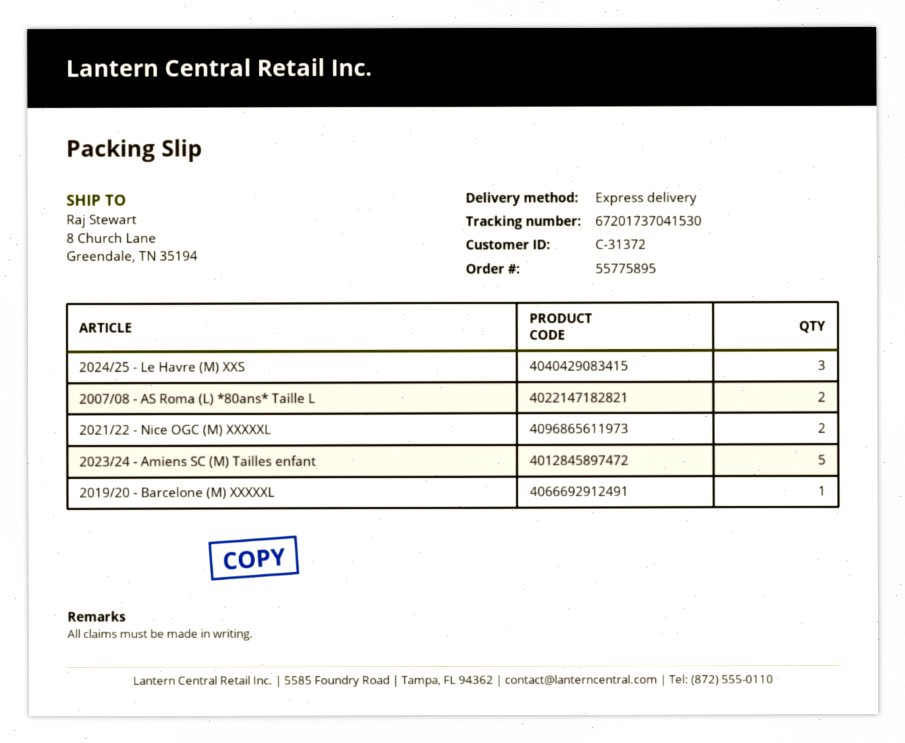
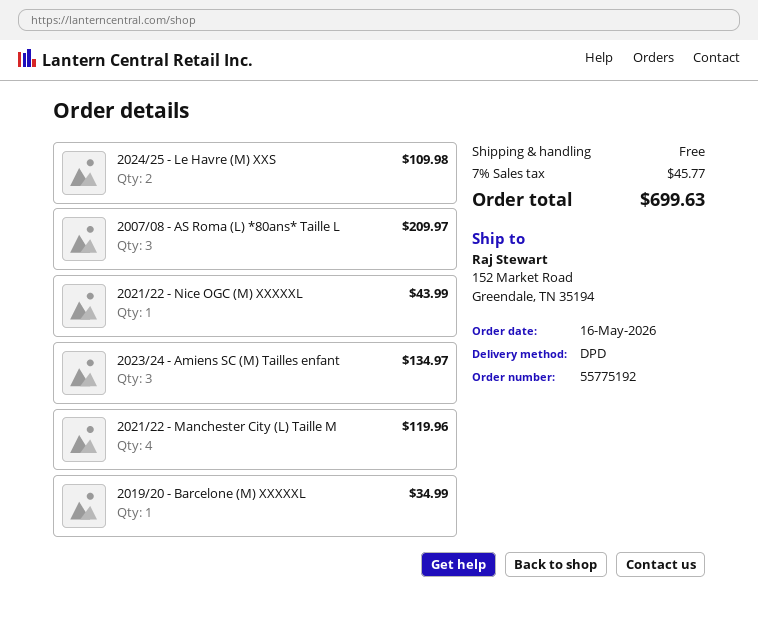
order number: 55775895 -> 55775192
shipping method: express -> DPD
ship to: 8 Church Lane, Greendale, TN 35194 -> 152 Market Road, Greendale, TN 35194
2024/25 - Le Havre (M) XXS: 3 -> 2
2007/08 - AS Roma (L) *80ans* Taille L: 2 -> 3
2021/22 - Nice OGC (M) XXXXXL: 2 -> 1
2023/24 - Amiens SC (M) Tailles enfant: 5 -> 3
2021/22 - Manchester City (L) Taille M: none -> 4

